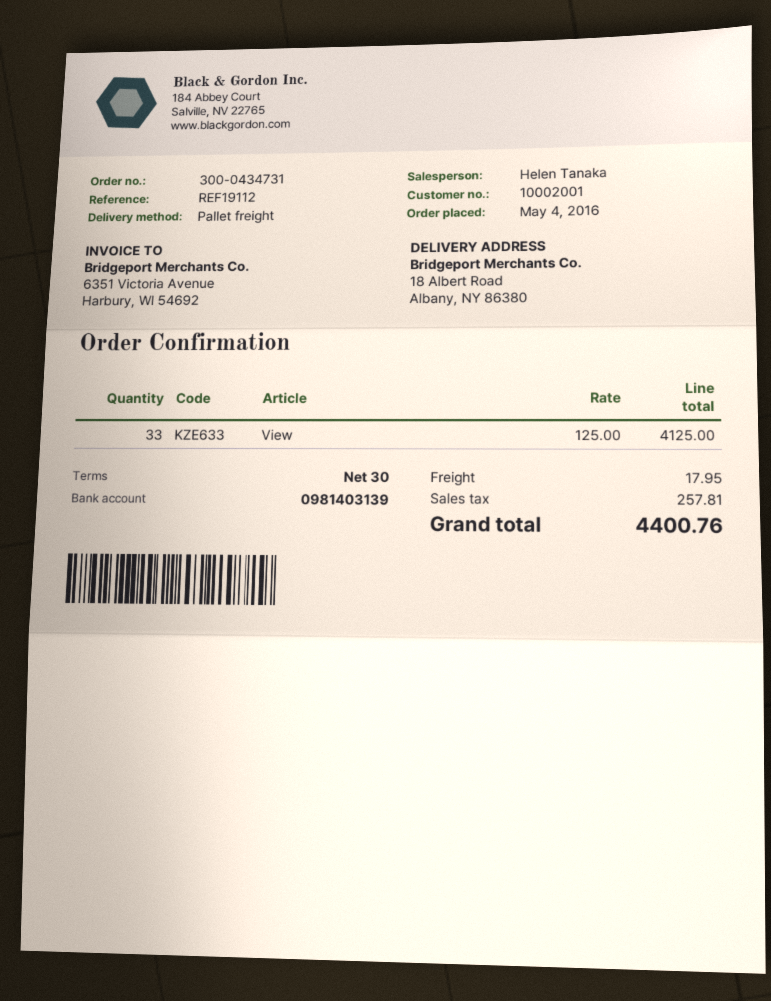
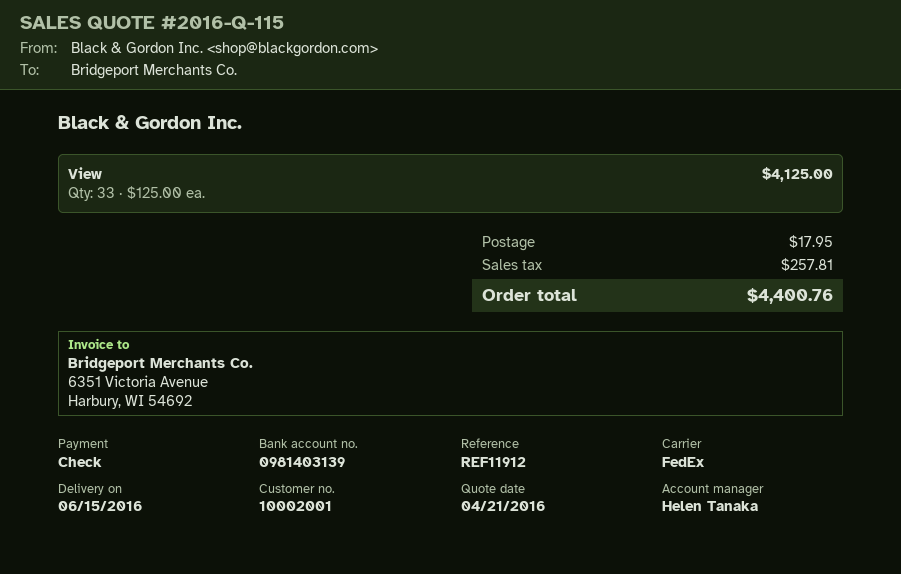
reference: REF19112 -> REF11912
shipping method: pallet freight -> FedEx

